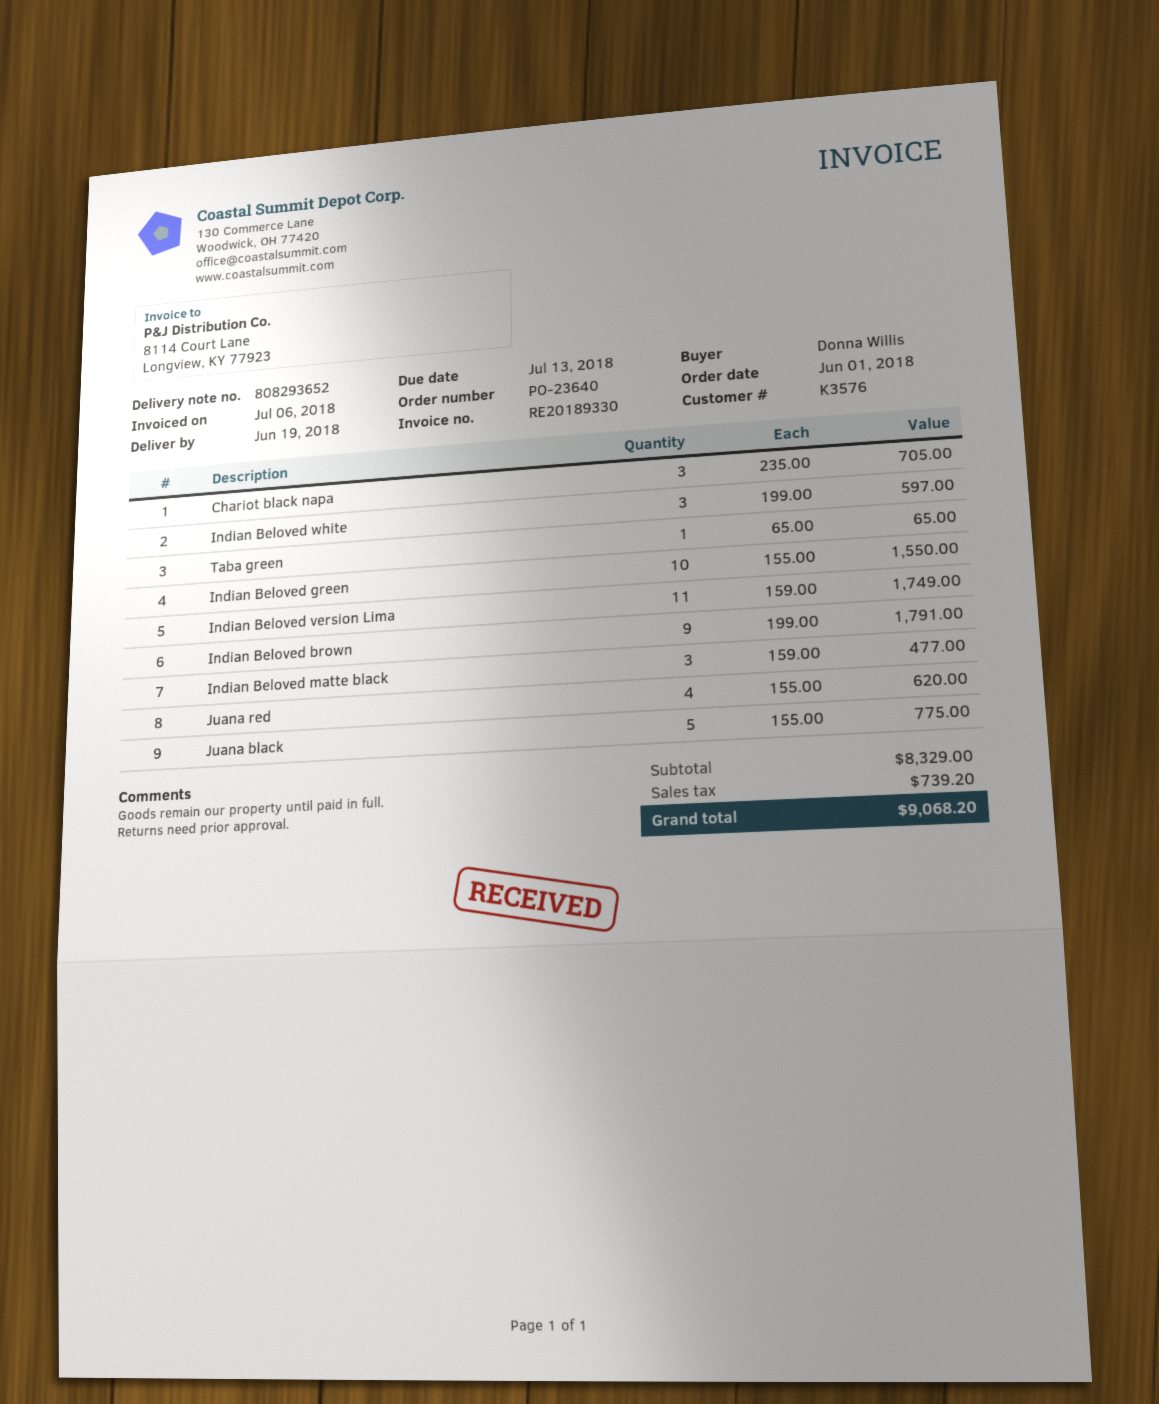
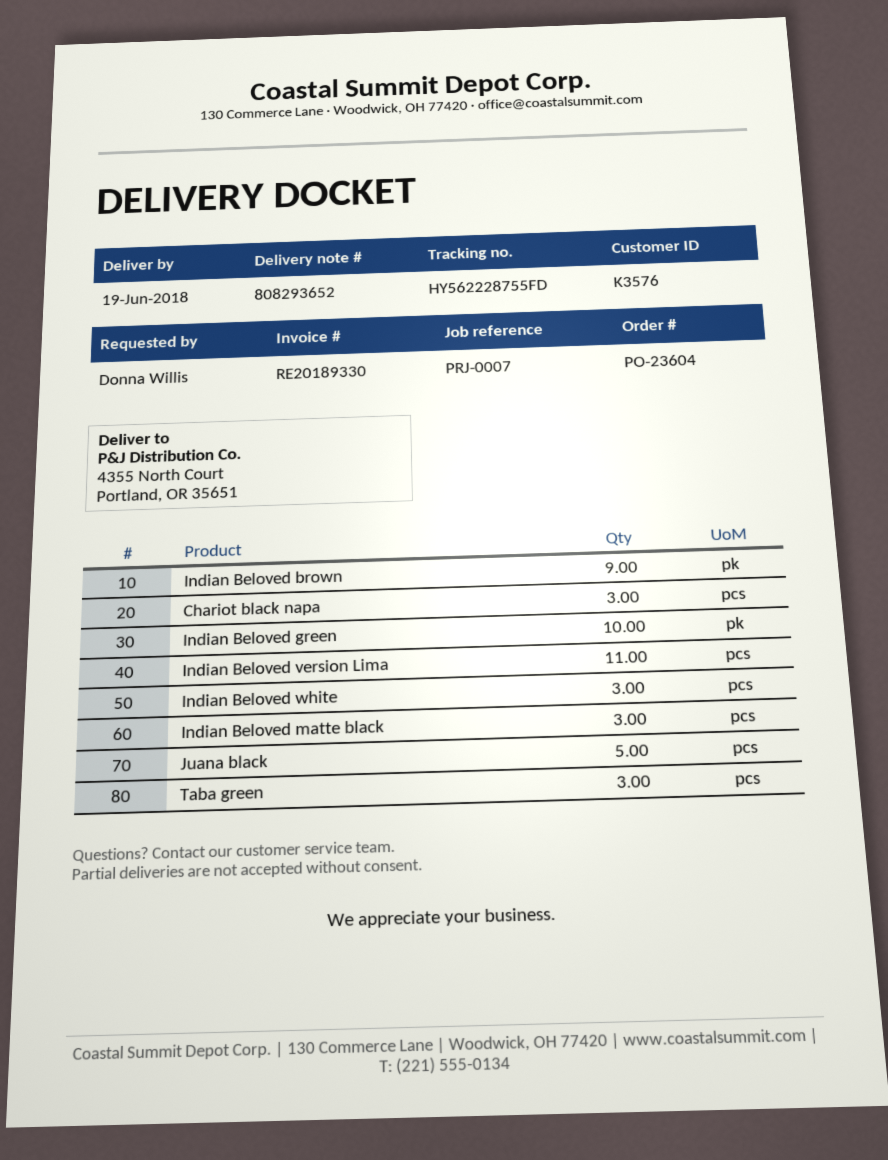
order number: PO-23640 -> PO-23604
Taba green: 1 -> 3
Juana red: 4 -> none

